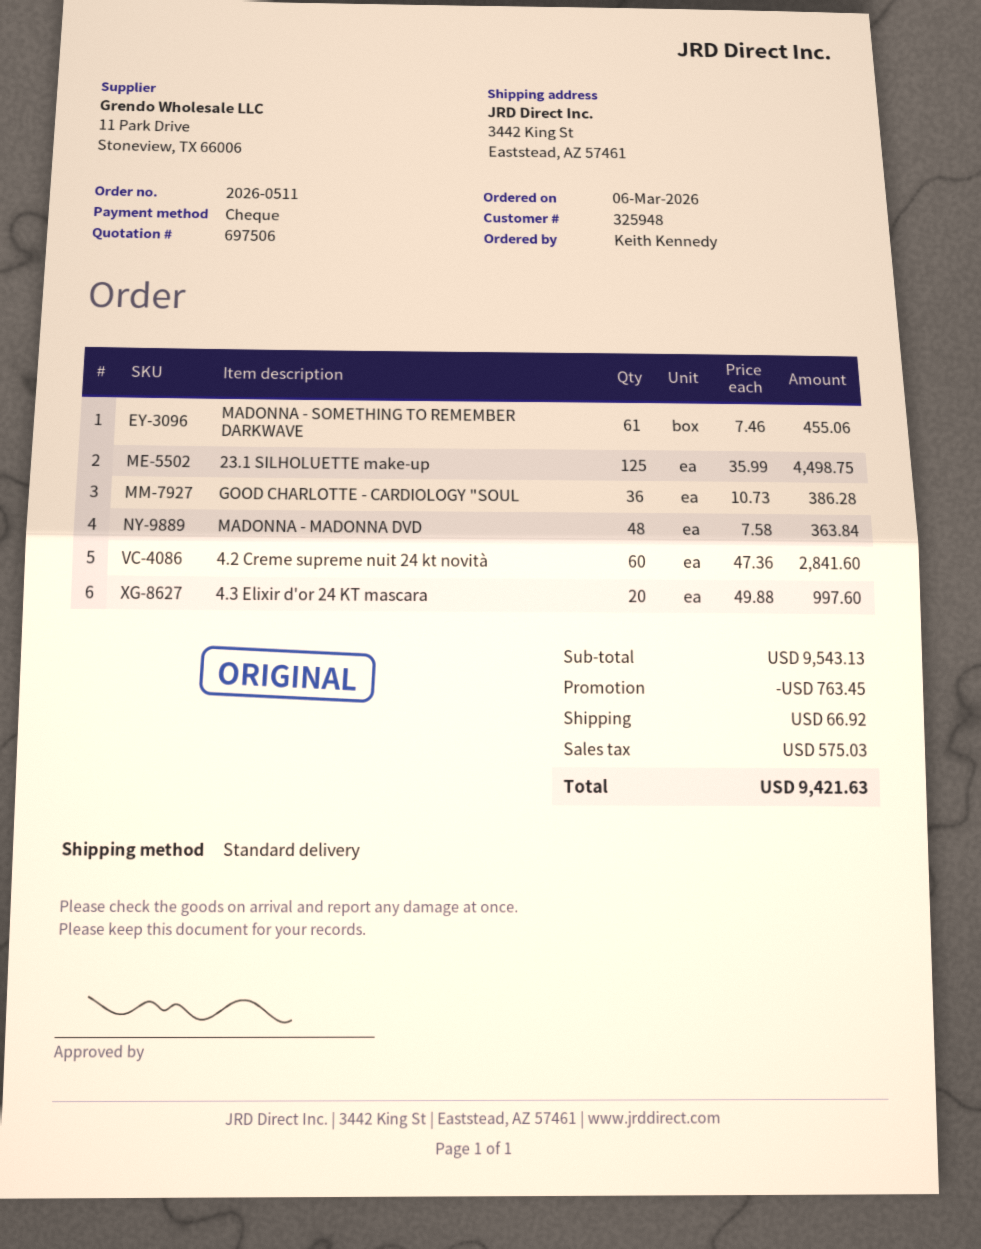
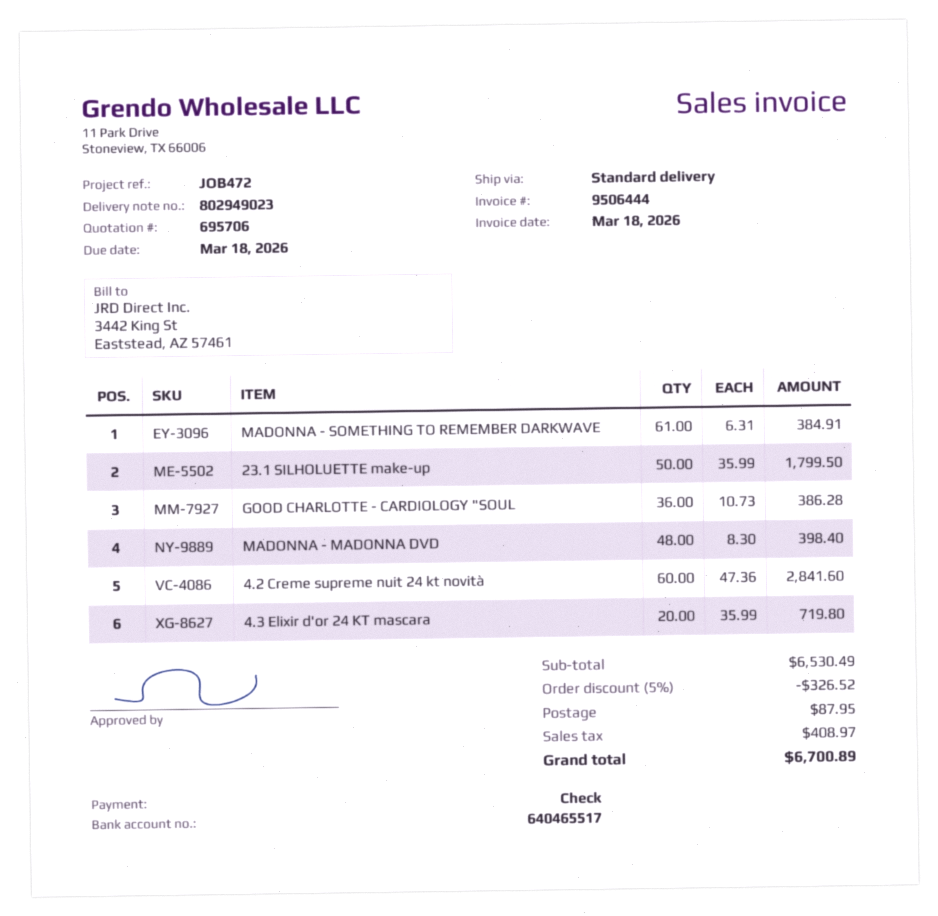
quote number: 697506 -> 695706
MADONNA - SOMETHING TO REMEMBER DARKWAVE: 61 x 7.46 = 455.06 -> 61 x 6.31 = 384.91
23.1 SILHOLUETTE make-up: 125 x 35.99 = 4498.75 -> 50 x 35.99 = 1799.50
MADONNA - MADONNA DVD: 48 x 7.58 = 363.84 -> 48 x 8.30 = 398.40
4.3 Elixir d'or 24 KT mascara: 20 x 49.88 = 997.60 -> 20 x 35.99 = 719.80
subtotal: 9543.13 -> 6530.49
discount: 763.45 -> 326.52
shipping: 66.92 -> 87.95
tax: 575.03 -> 408.97
total: 9421.63 -> 6700.89

